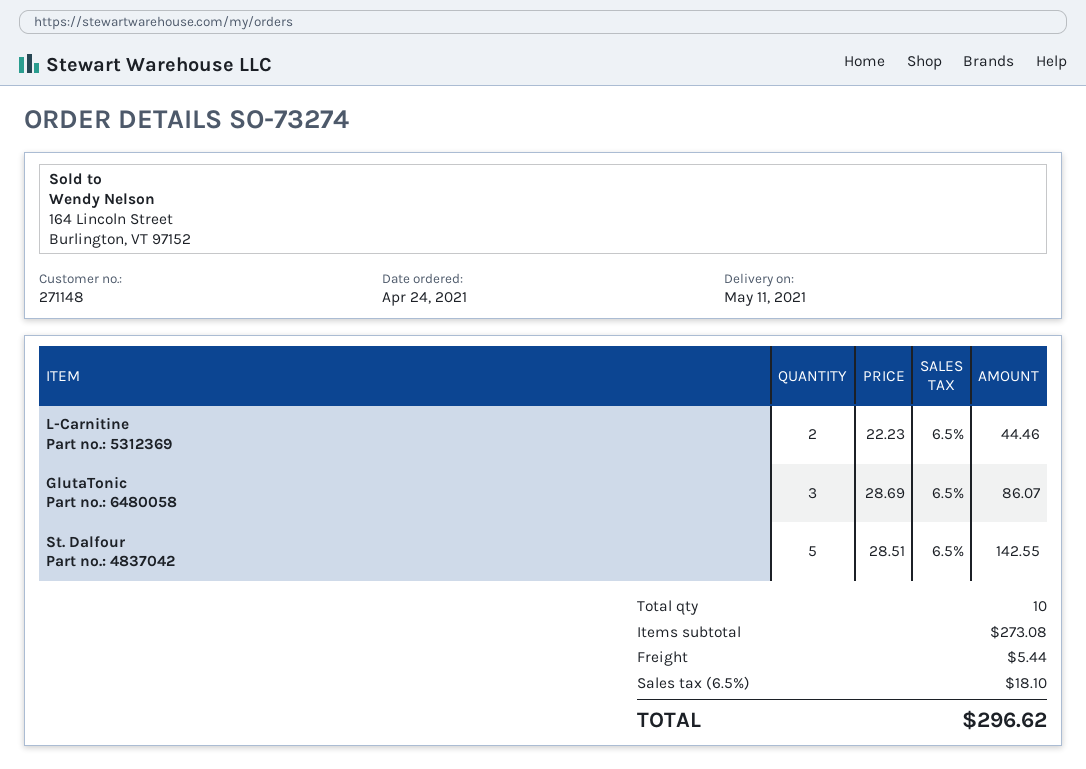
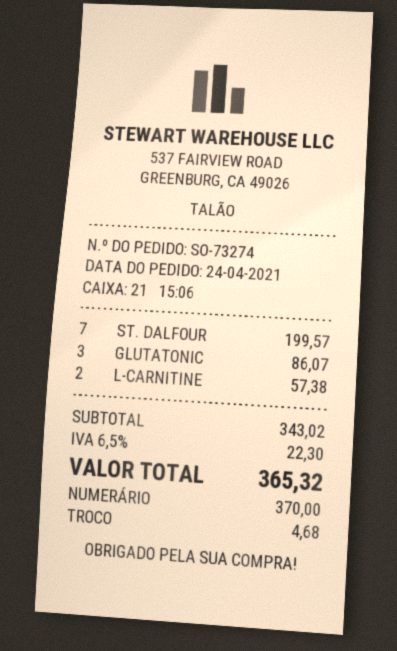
L-Carnitine: 2 for 44.46 -> 2 for 57.38
St. Dalfour: 5 for 142.55 -> 7 for 199.57
subtotal: 273.08 -> 343.02
shipping: 5.44 -> none
tax: 6.5% = 18.10 -> 6.5% = 22.30
total: 296.62 -> 365.32

